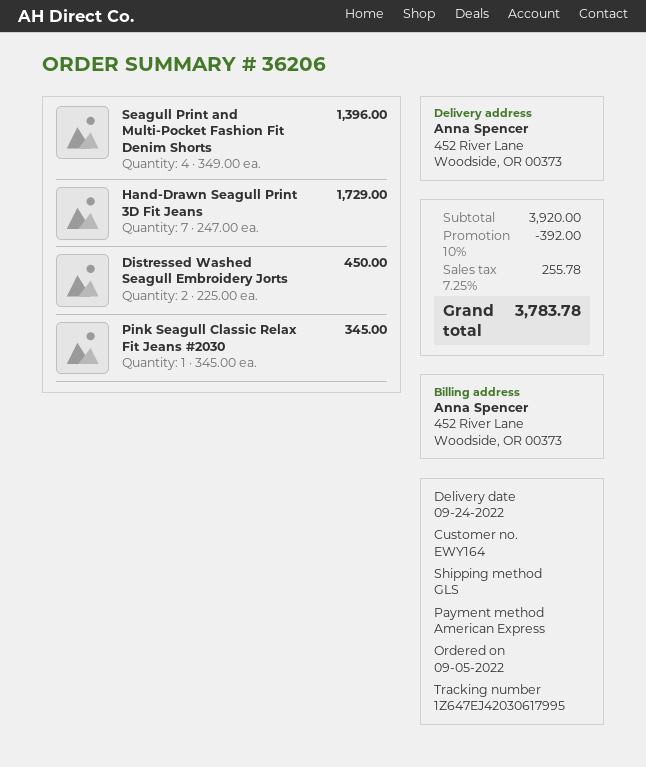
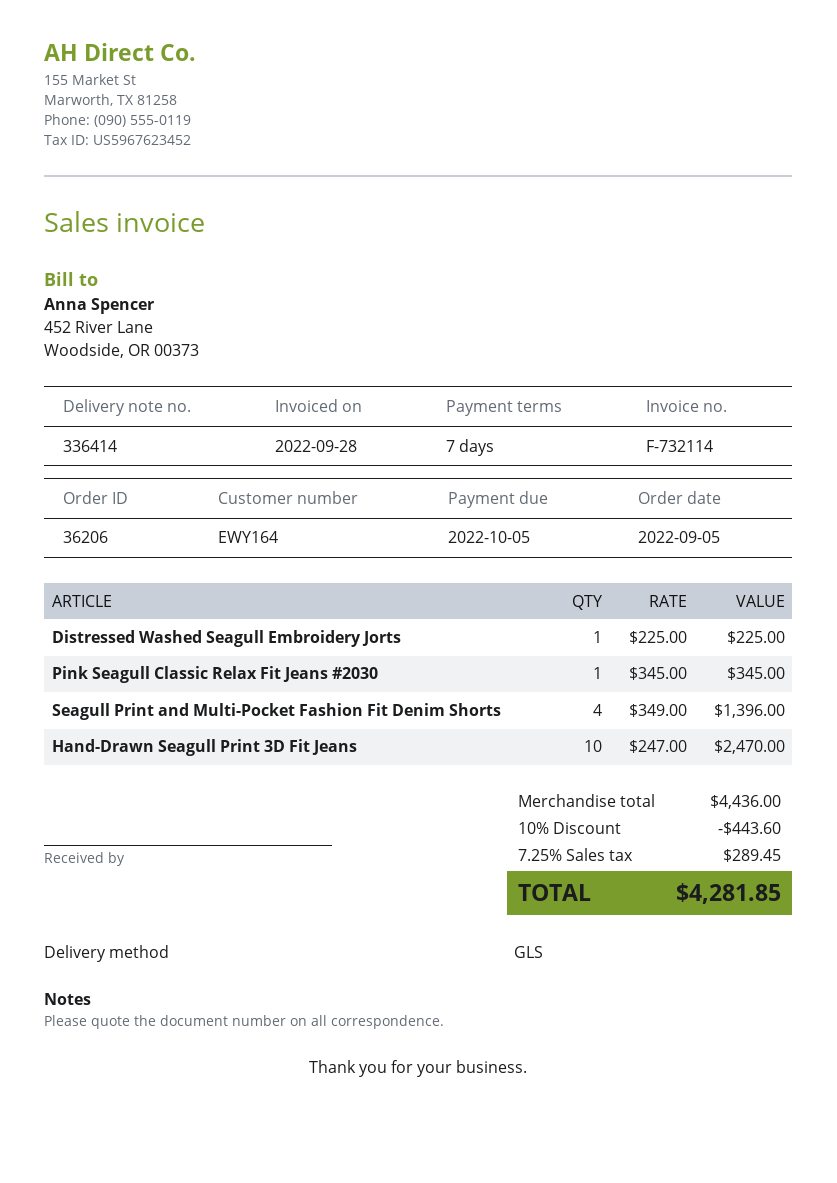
Hand-Drawn Seagull Print 3D Fit Jeans: 7 x 247.00 = 1729.00 -> 10 x 247.00 = 2470.00
Distressed Washed Seagull Embroidery Jorts: 2 x 225.00 = 450.00 -> 1 x 225.00 = 225.00
subtotal: 3920.00 -> 4436.00
discount: 10% = 392.00 -> 10% = 443.60
tax: 7.25% = 255.78 -> 7.25% = 289.45
total: 3783.78 -> 4281.85

